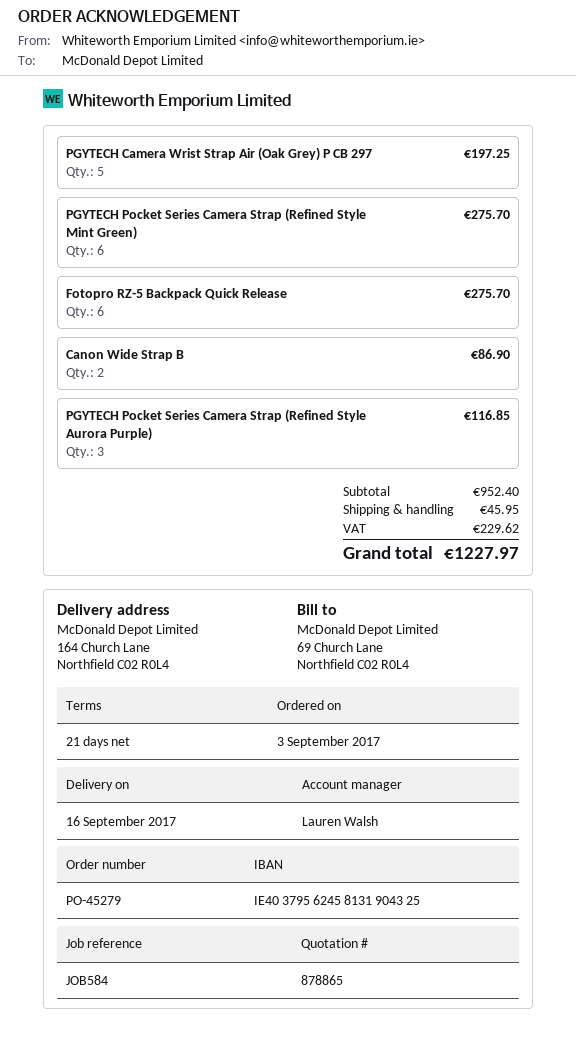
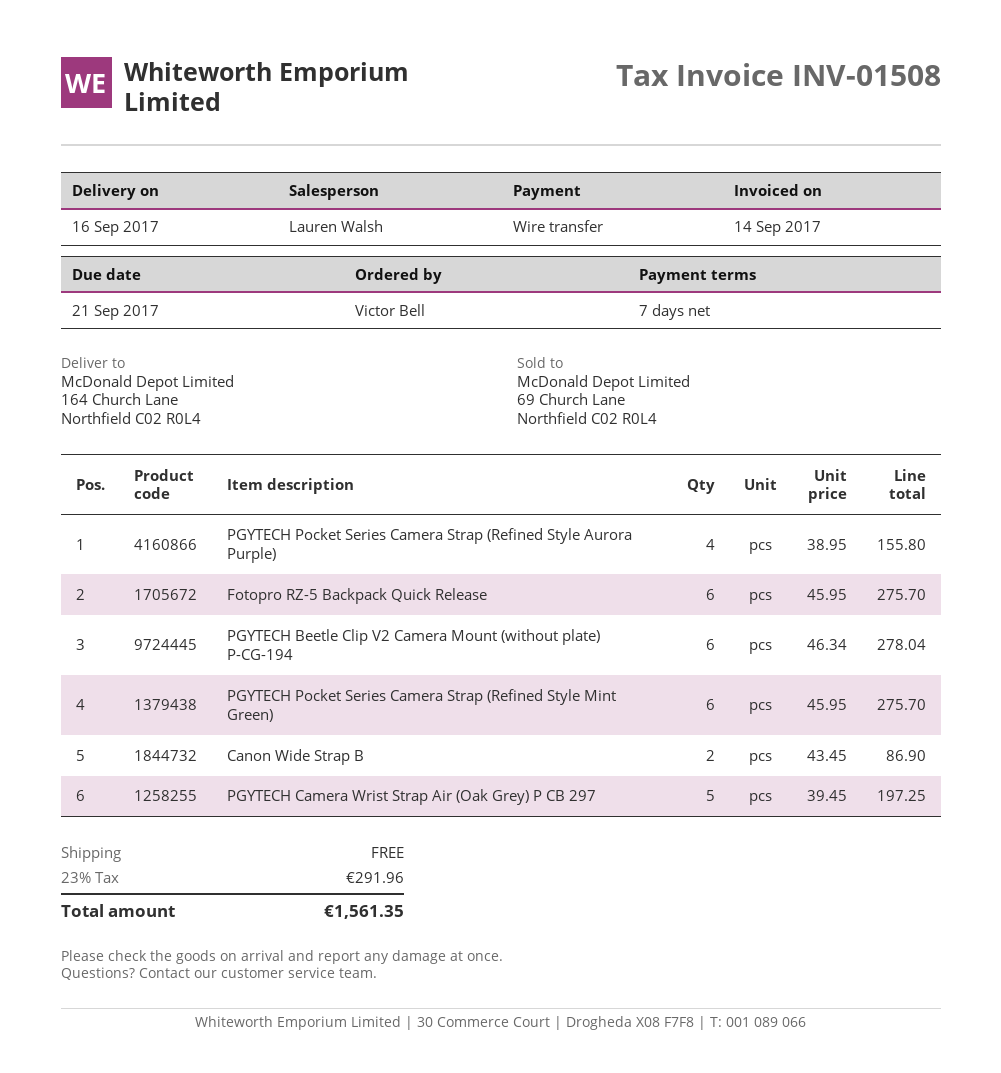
payment terms: 21 days -> 7 days
PGYTECH Pocket Series Camera Strap (Refined Style Aurora Purple): 3 for 116.85 -> 4 for 155.80
PGYTECH Beetle Clip V2 Camera Mount (without plate) P-CG-194: none -> 6 for 278.04
shipping: 45.95 -> 0.00
tax: 229.62 -> 291.96
total: 1227.97 -> 1561.35

